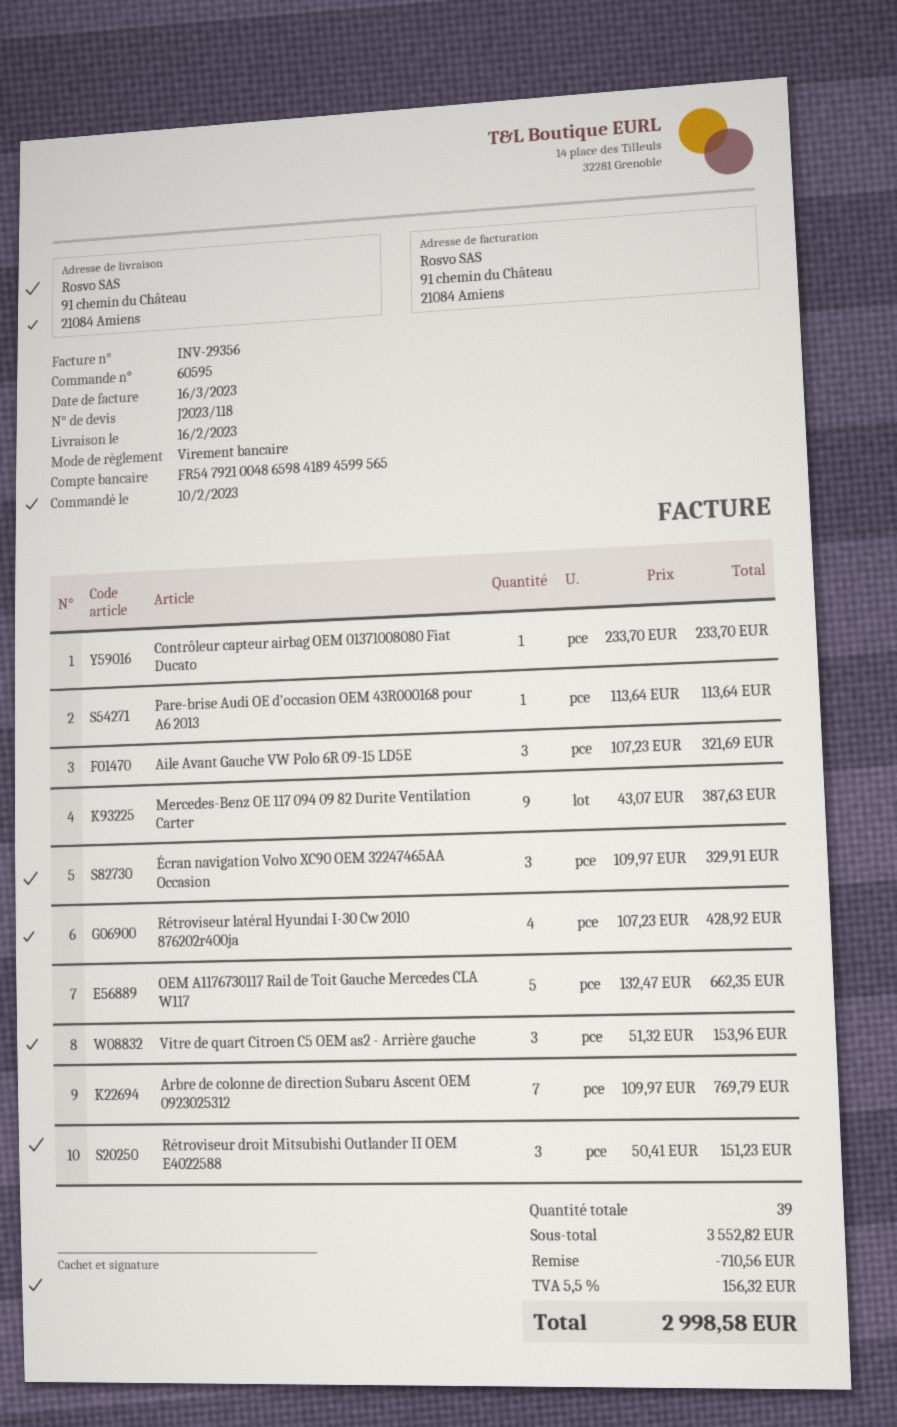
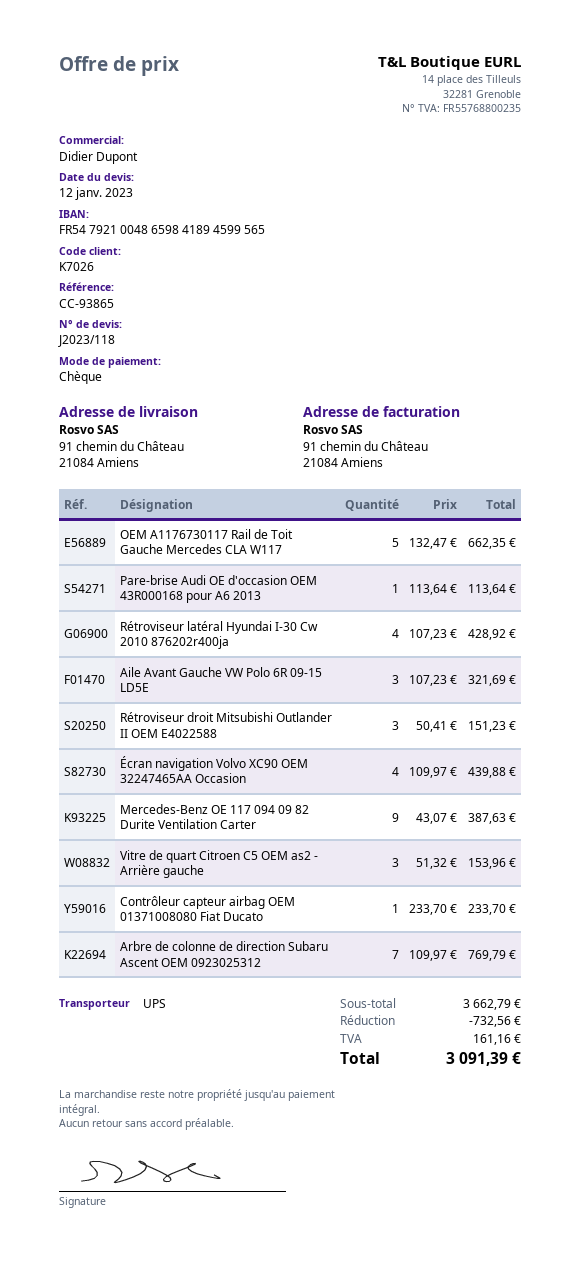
payment method: bank transfer -> cheque
Écran navigation Volvo XC90 OEM 32247465AA Occasion: 3 x 109.97 = 329.91 -> 4 x 109.97 = 439.88
subtotal: 3552.82 -> 3662.79
discount: 710.56 -> 732.56
tax: 156.32 -> 161.16
total: 2998.58 -> 3091.39

